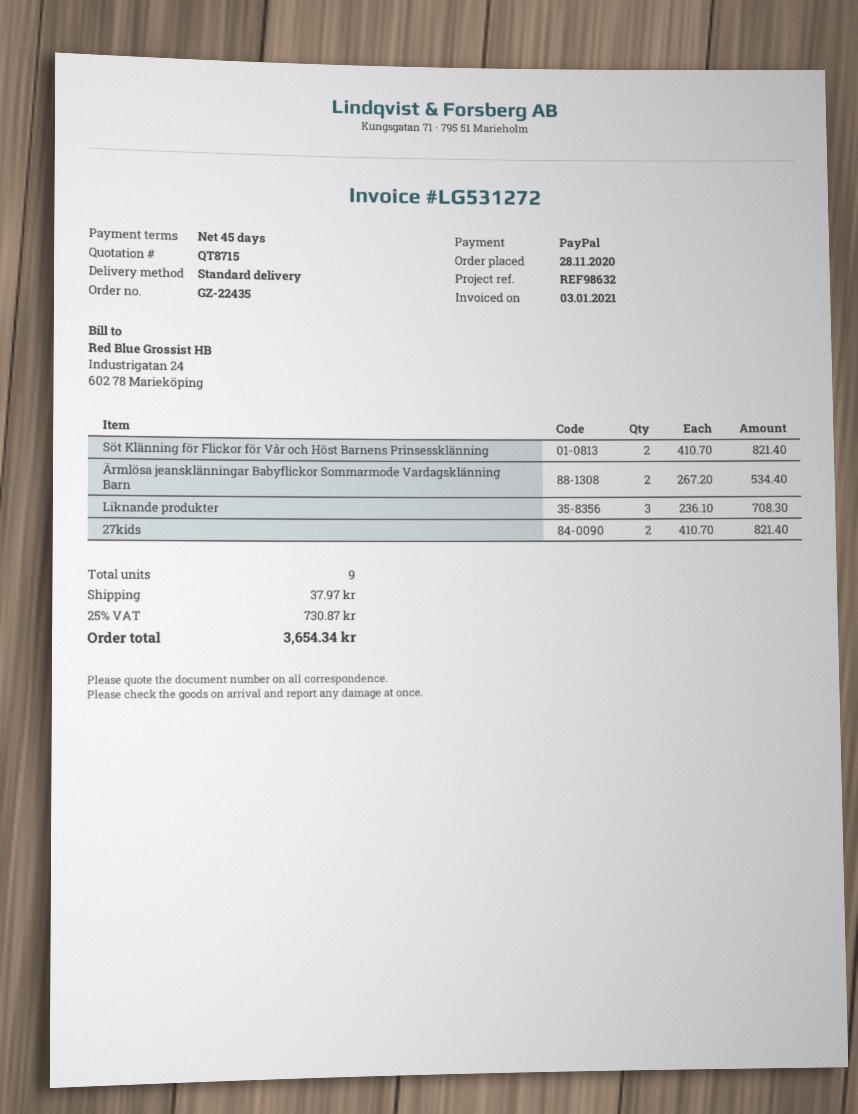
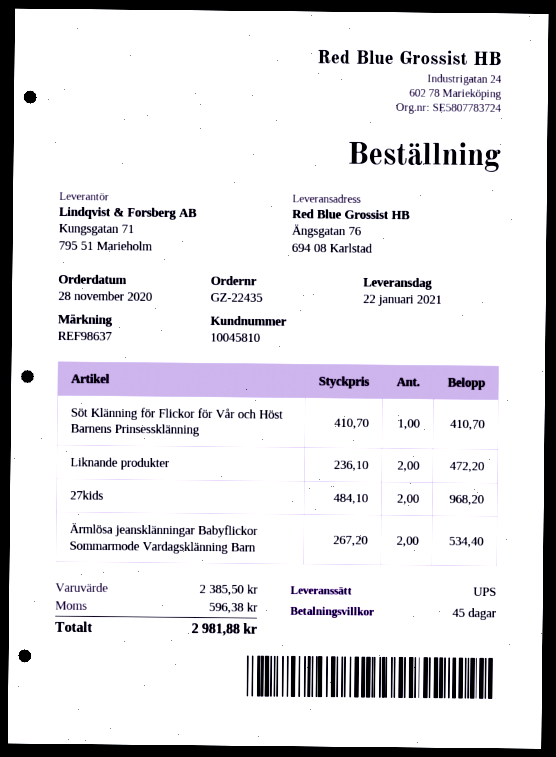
reference: REF98632 -> REF98637
shipping method: standard -> UPS
Söt Klänning för Flickor för Vår och Höst Barnens Prinsessklänning: 2 x 410.70 = 821.40 -> 1 x 410.70 = 410.70
Liknande produkter: 3 x 236.10 = 708.30 -> 2 x 236.10 = 472.20
27kids: 2 x 410.70 = 821.40 -> 2 x 484.10 = 968.20
shipping: 37.97 -> none
tax: 730.87 -> 596.38
total: 3654.34 -> 2981.88

